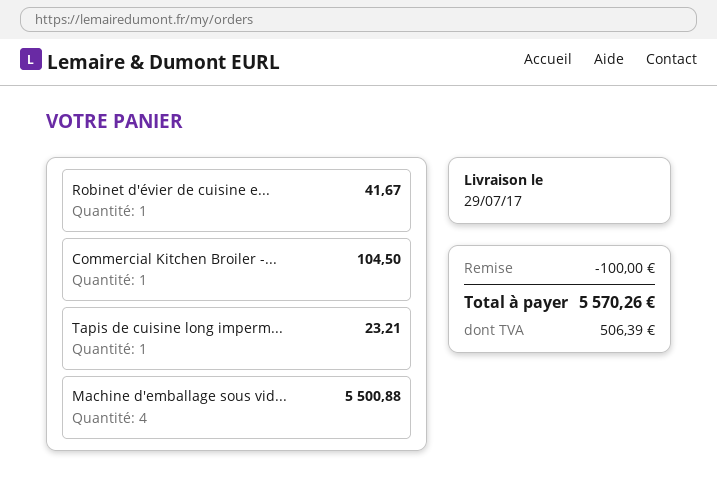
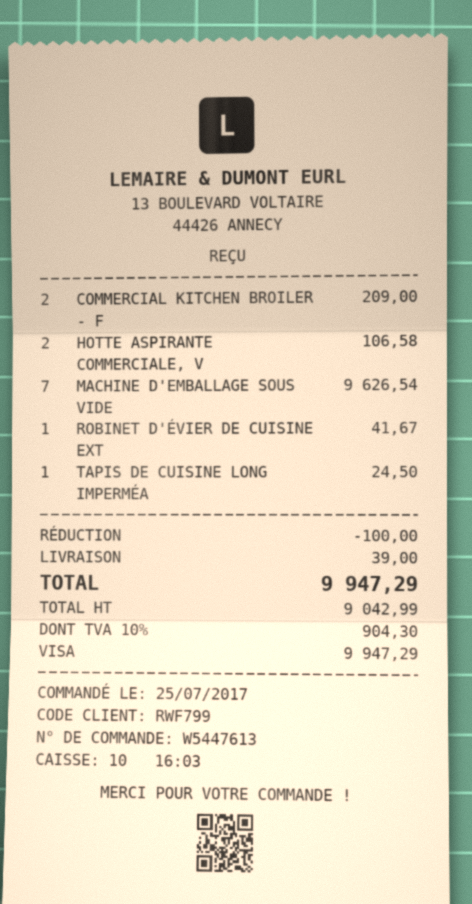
Commercial Kitchen Broiler -...: 1 for 104.50 -> 2 for 209.00
Tapis de cuisine long imperm...: 1 for 23.21 -> 1 for 24.50
Machine d'emballage sous vid...: 4 for 5500.88 -> 7 for 9626.54
HOTTE ASPIRANTE COMMERCIALE, V: none -> 2 for 106.58
shipping: none -> 39.00
tax: 506.39 -> 904.30
total: 5570.26 -> 9947.29

